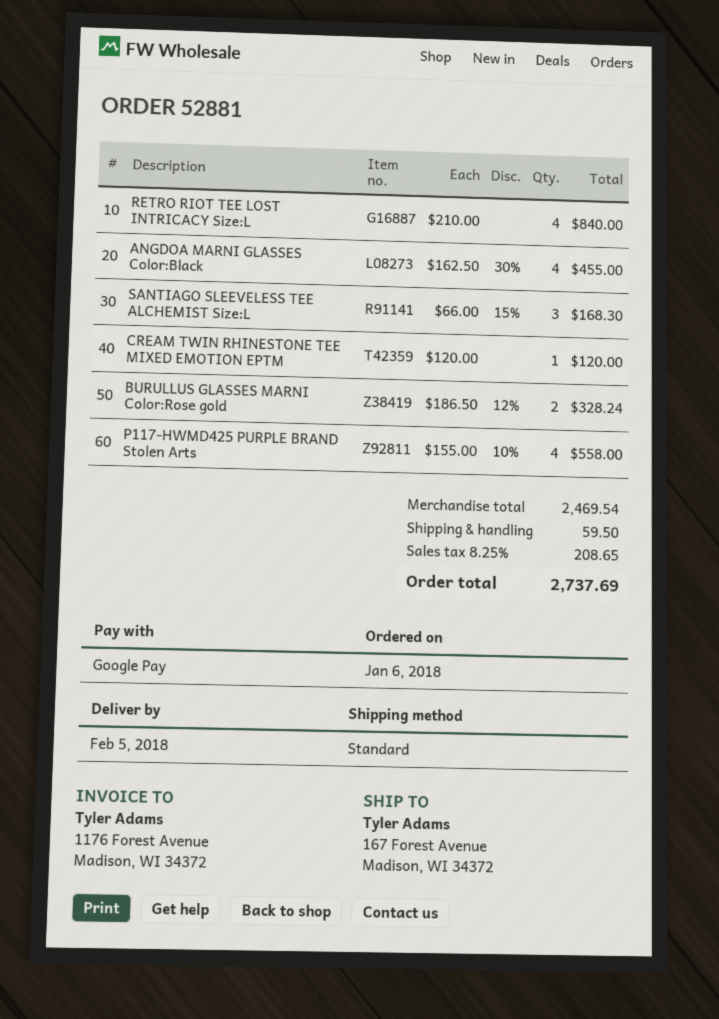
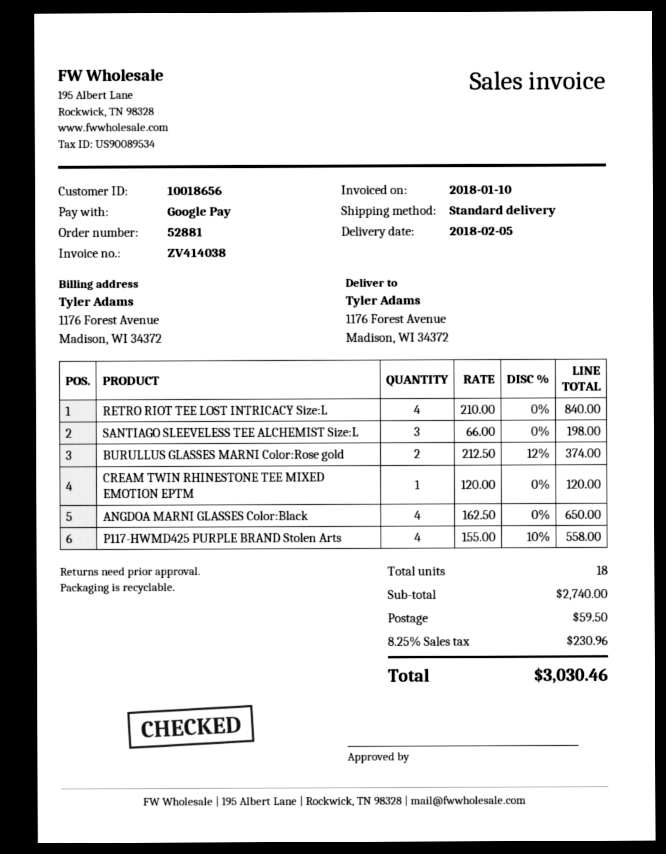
ship to: 167 Forest Avenue, Madison, WI 34372 -> 1176 Forest Avenue, Madison, WI 34372
ANGDOA MARNI GLASSES Color:Black: 4 x 162.50 - 30% = 455.00 -> 4 x 162.50 = 650.00
SANTIAGO SLEEVELESS TEE ALCHEMIST Size:L: 3 x 66.00 - 15% = 168.30 -> 3 x 66.00 = 198.00
BURULLUS GLASSES MARNI Color:Rose gold: 2 x 186.50 - 12% = 328.24 -> 2 x 212.50 - 12% = 374.00
subtotal: 2469.54 -> 2740.00
tax: 8.25% = 208.65 -> 8.25% = 230.96
total: 2737.69 -> 3030.46

